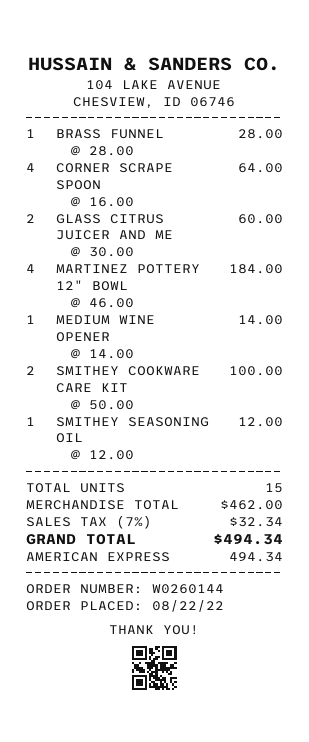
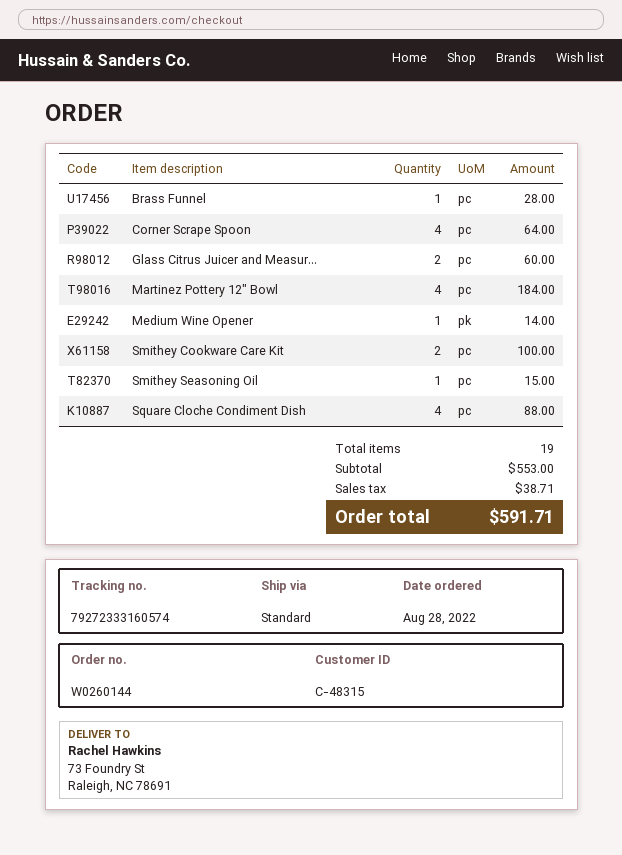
order date: 2022-08-22 -> 2022-08-28
SMITHEY SEASONING OIL: 1 for 12.00 -> 1 for 15.00
Square Cloche Condiment Dish: none -> 4 for 88.00
total quantity: 15 -> 19
subtotal: 462.00 -> 553.00
tax: 32.34 -> 38.71
total: 494.34 -> 591.71

